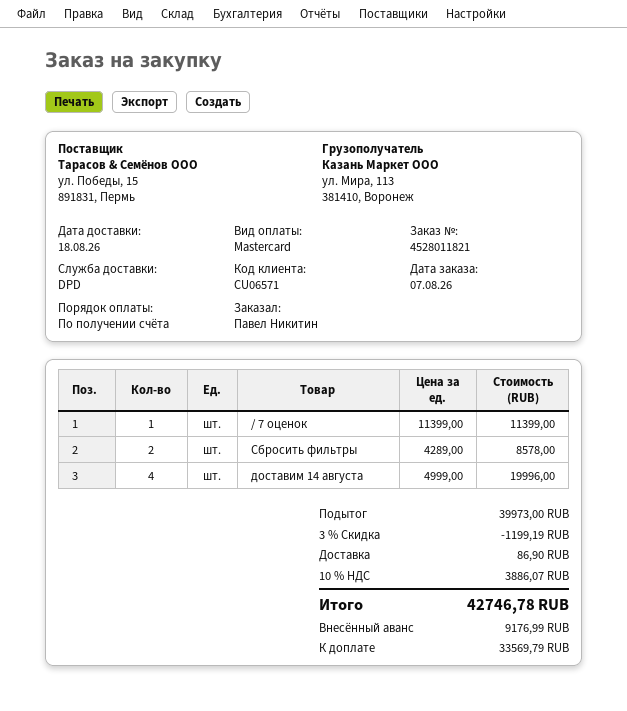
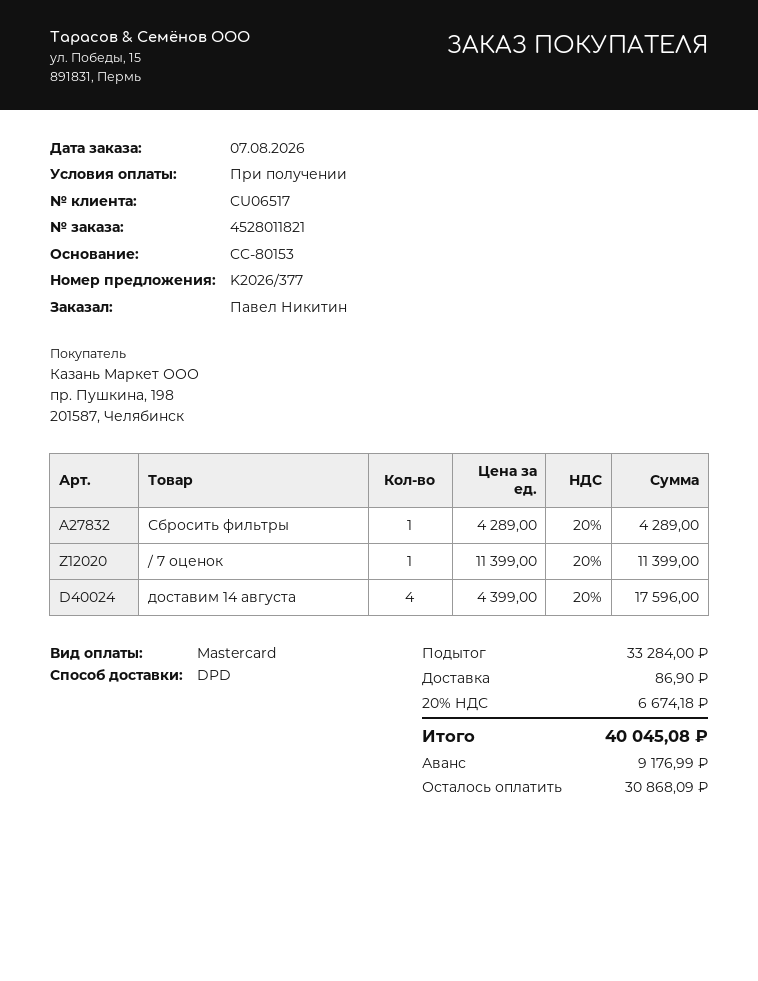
customer number: CU06571 -> CU06517
Сбросить фильтры: 2 x 4289.00 = 8578.00 -> 1 x 4289.00 = 4289.00
доставим 14 августа: 4 x 4999.00 = 19996.00 -> 4 x 4399.00 = 17596.00
subtotal: 39973.00 -> 33284.00
discount: 3% = 1199.19 -> none
tax: 10% = 3886.07 -> 20% = 6674.18
total: 42746.78 -> 40045.08
balance: 33569.79 -> 30868.09

